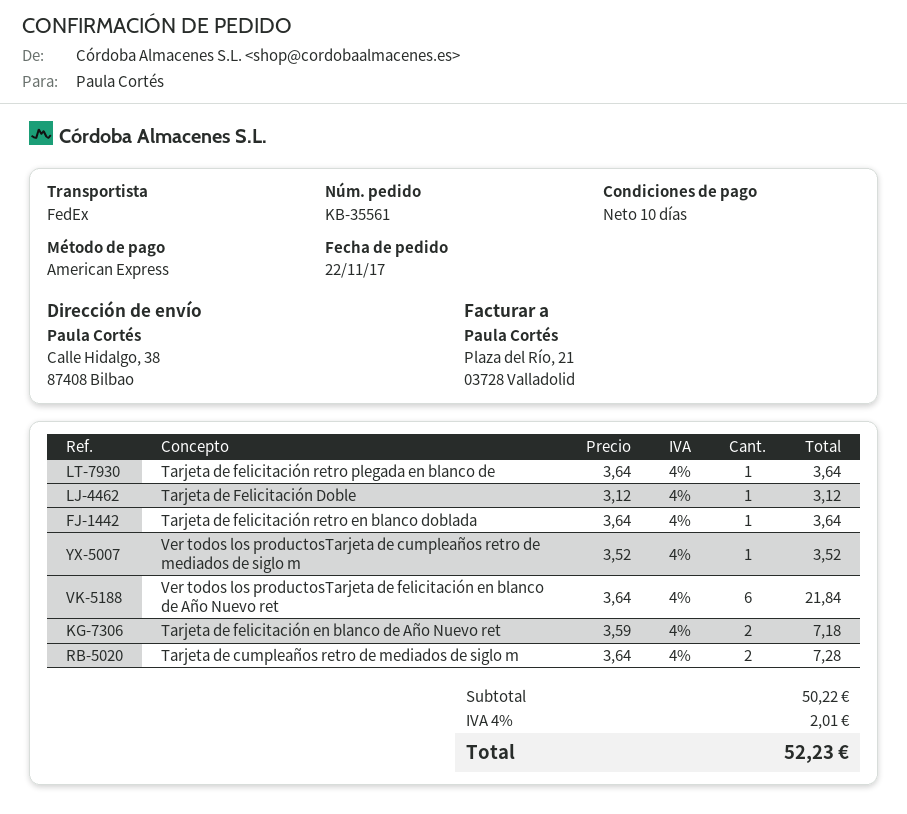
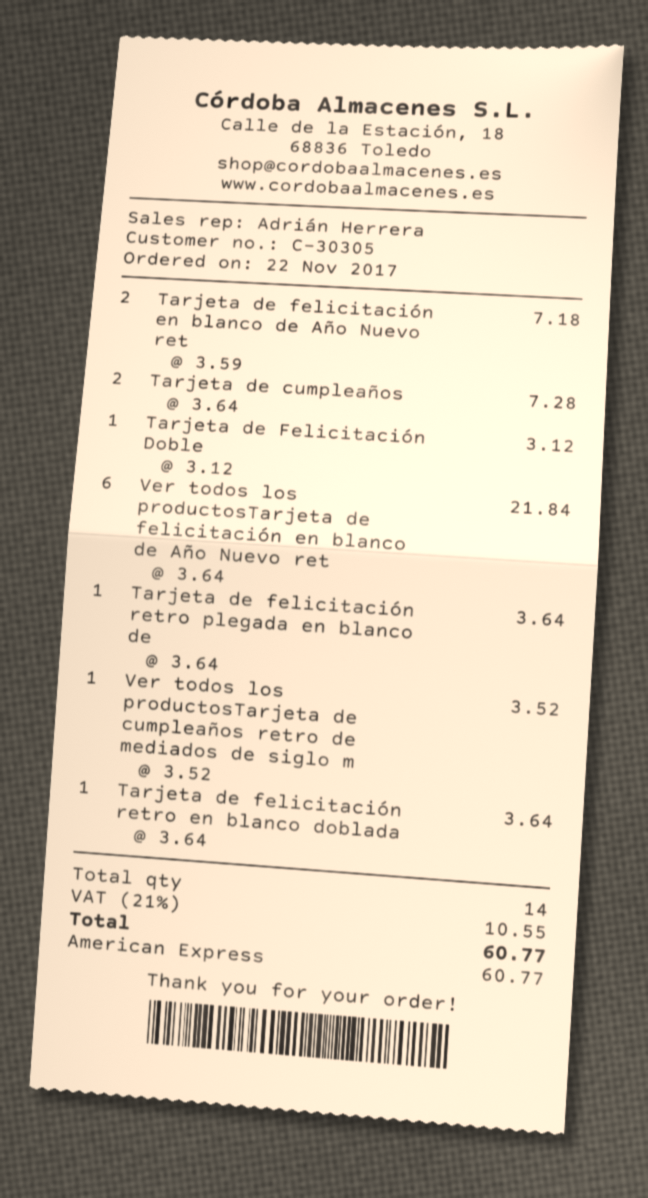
tax: 4% = 2.01 -> 21% = 10.55
total: 52.23 -> 60.77

